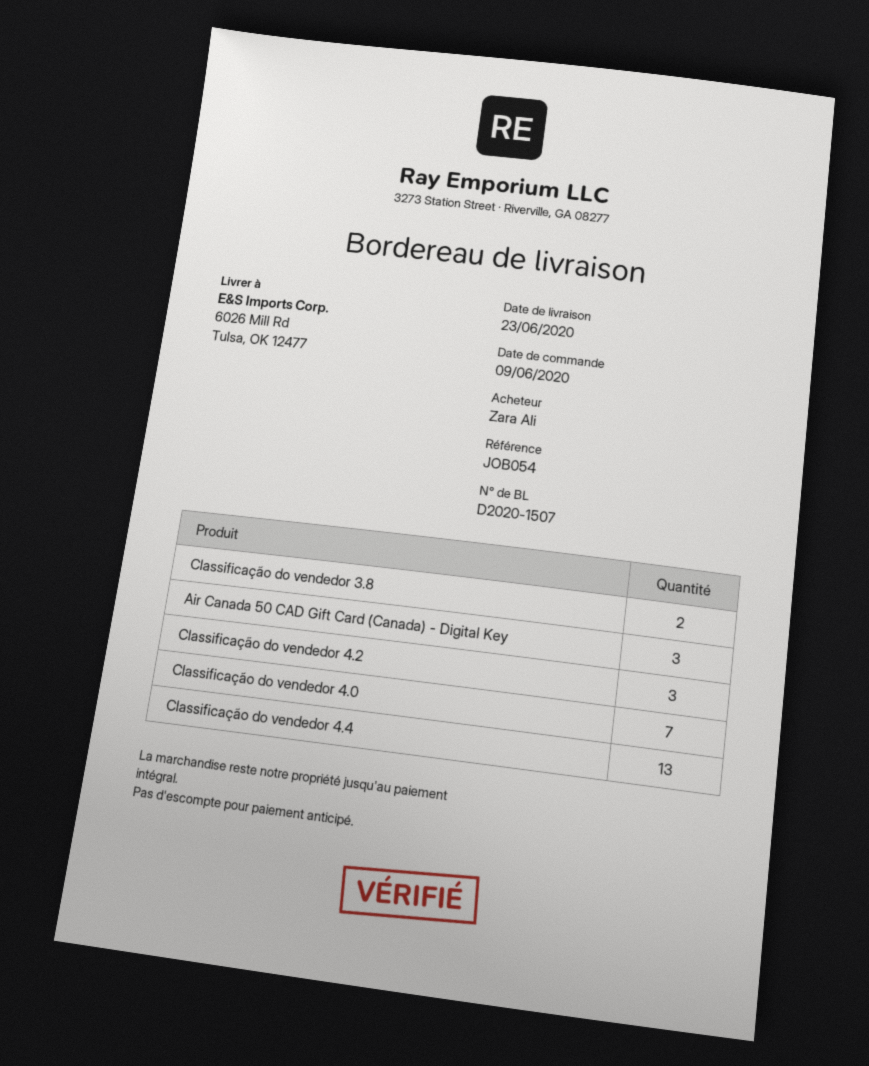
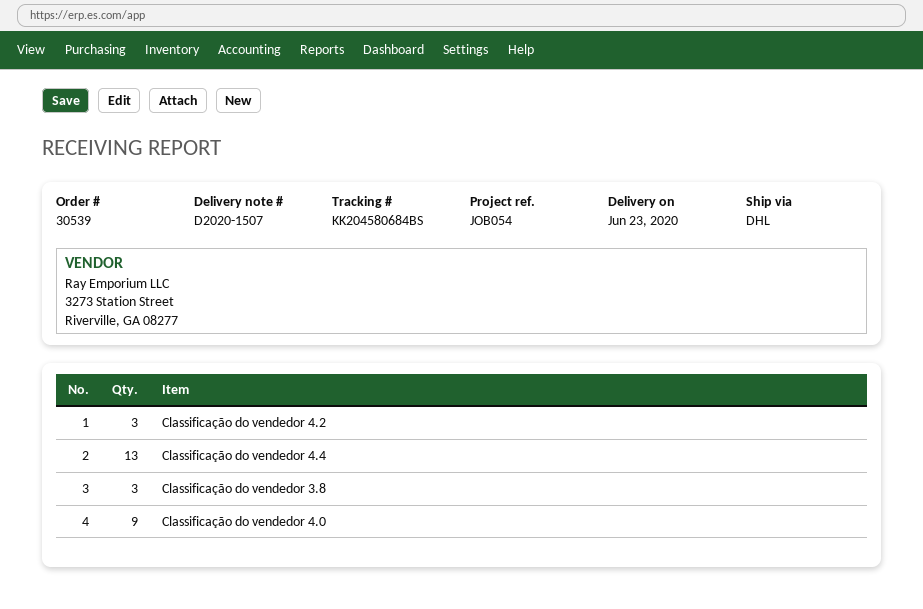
Classificação do vendedor 3.8: 2 -> 3
Air Canada 50 CAD Gift Card (Canada) - Digital Key: 3 -> none
Classificação do vendedor 4.0: 7 -> 9

